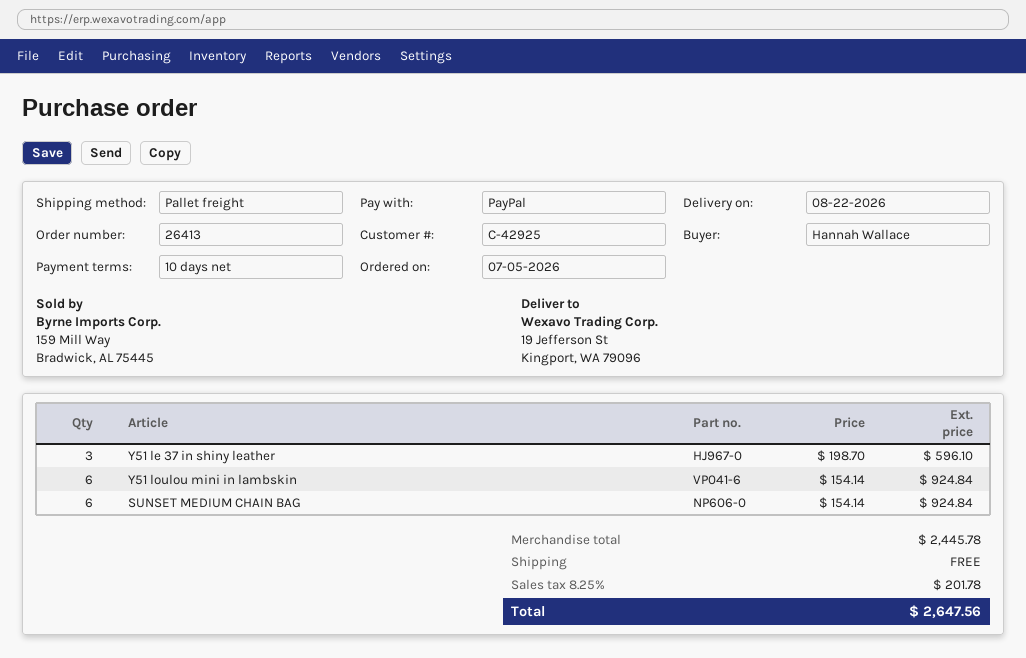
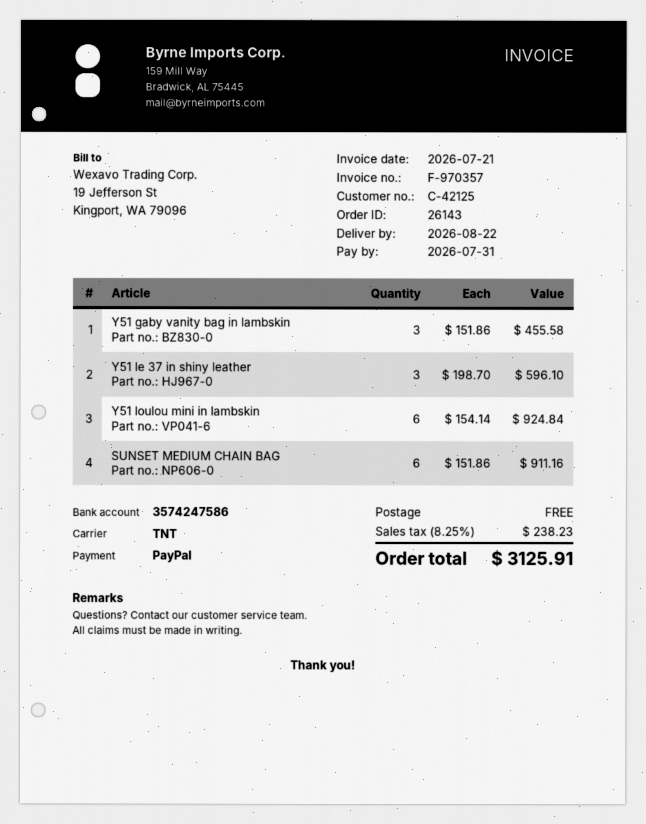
order number: 26413 -> 26143
customer number: C-42925 -> C-42125
shipping method: pallet freight -> TNT
SUNSET MEDIUM CHAIN BAG: 6 x 154.14 = 924.84 -> 6 x 151.86 = 911.16
Y51 gaby vanity bag in lambskin: none -> 3 x 151.86 = 455.58
tax: 8.25% = 201.78 -> 8.25% = 238.23
total: 2647.56 -> 3125.91

